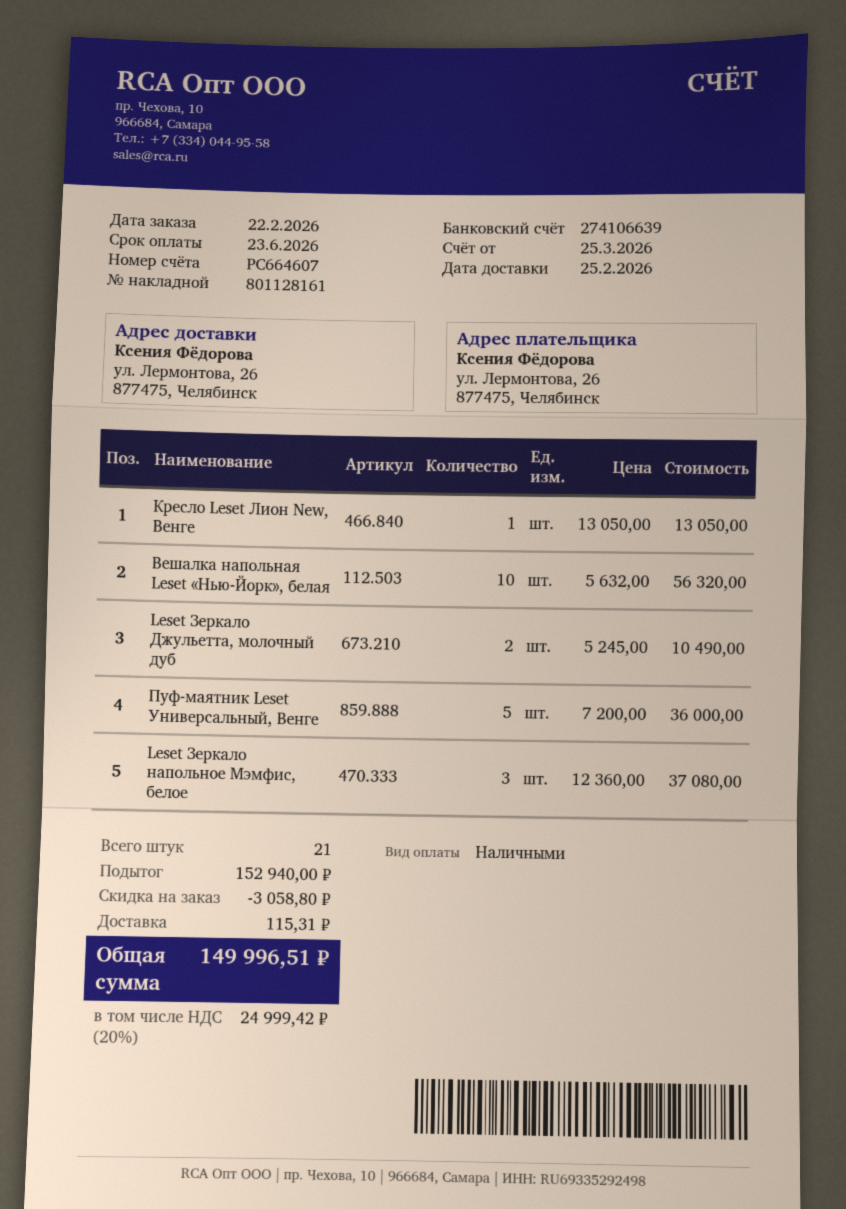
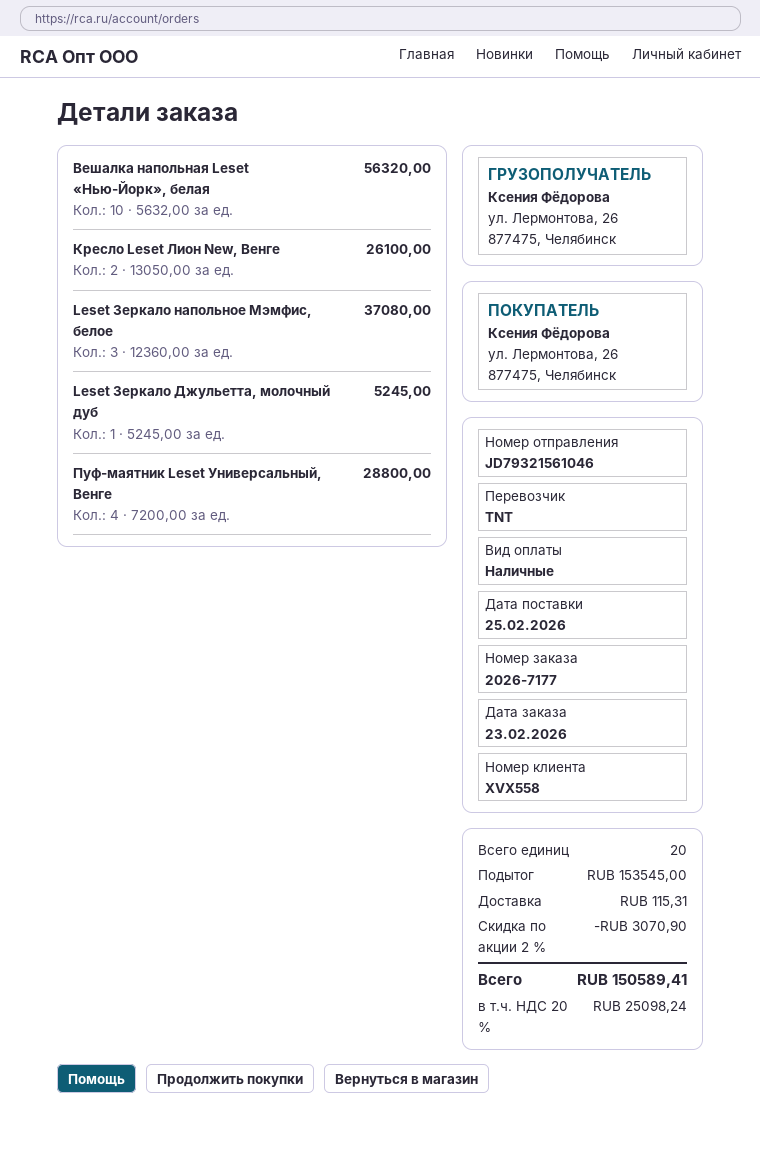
order date: 2026-02-22 -> 2026-02-23
Кресло Leset Лион New, Венге: 1 x 13050.00 = 13050.00 -> 2 x 13050.00 = 26100.00
Leset Зеркало Джульетта, молочный дуб: 2 x 5245.00 = 10490.00 -> 1 x 5245.00 = 5245.00
Пуф-маятник Leset Универсальный, Венге: 5 x 7200.00 = 36000.00 -> 4 x 7200.00 = 28800.00
total quantity: 21 -> 20
subtotal: 152940.00 -> 153545.00
discount: 3058.80 -> 3070.90
tax: 20% = 24999.42 -> 20% = 25098.24
total: 149996.51 -> 150589.41

